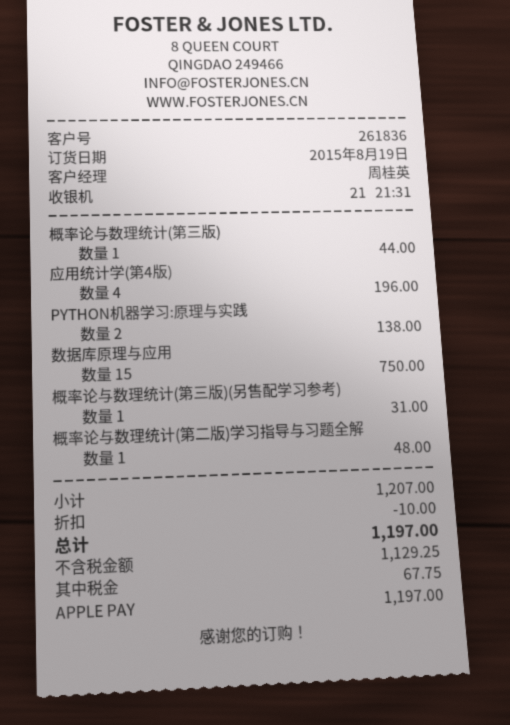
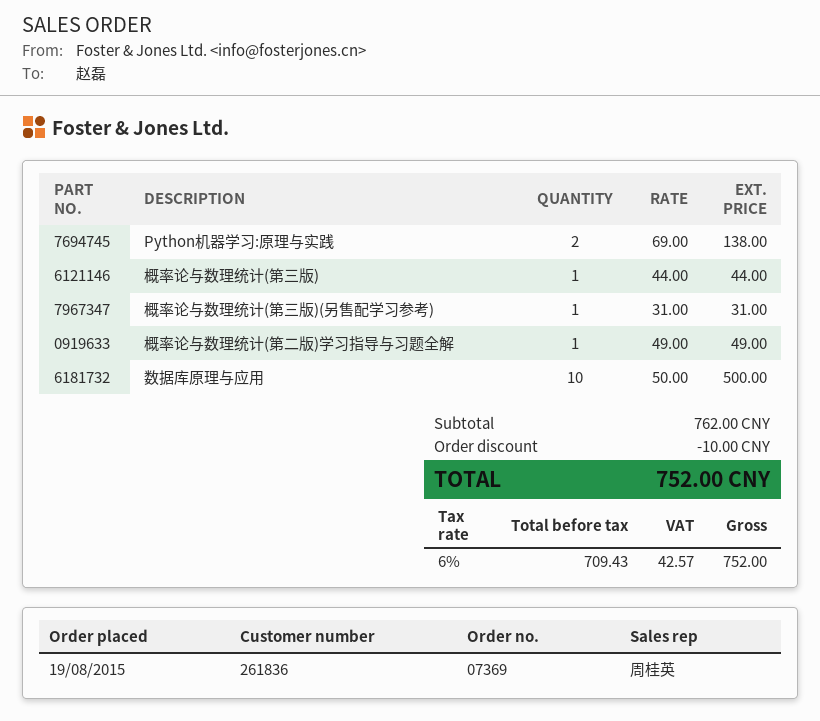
应用统计学(第4版): 4 for 196.00 -> none
数据库原理与应用: 15 for 750.00 -> 10 for 500.00
概率论与数理统计(第二版)学习指导与习题全解: 1 for 48.00 -> 1 for 49.00
subtotal: 1207.00 -> 762.00
net: 1129.25 -> 709.43
tax: 67.75 -> 42.57
total: 1197.00 -> 752.00

